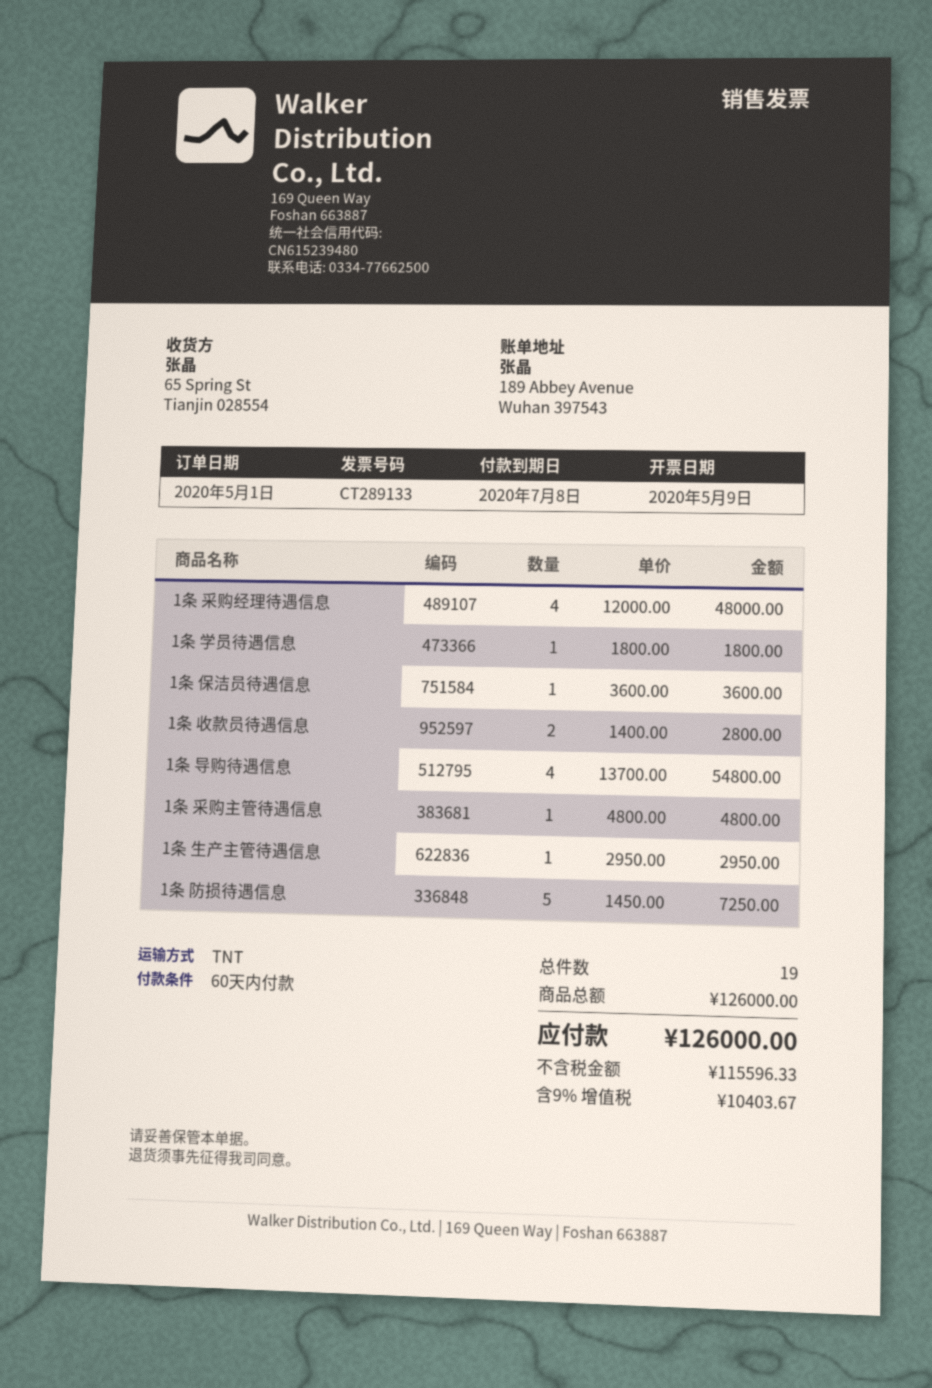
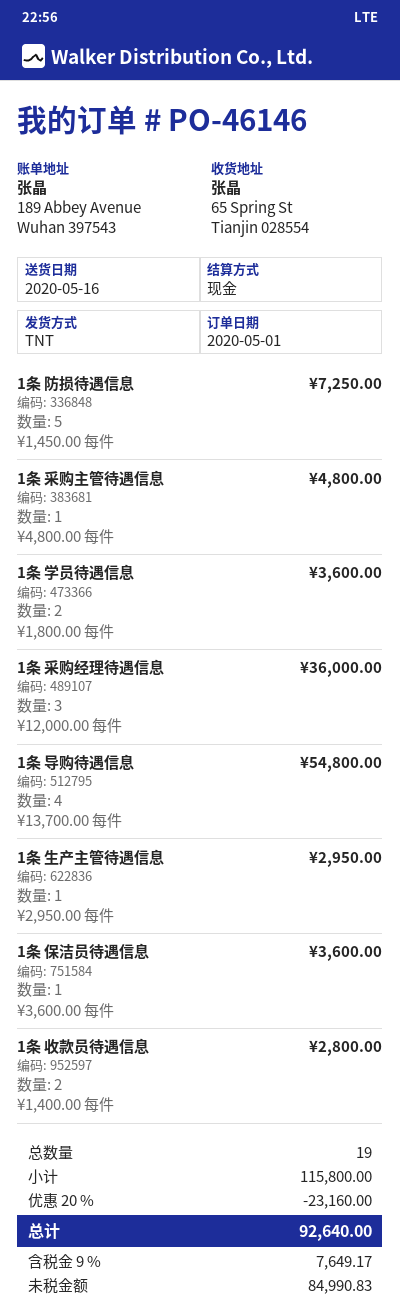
1条 采购经理待遇信息: 4 x 12000.00 = 48000.00 -> 3 x 12000.00 = 36000.00
1条 学员待遇信息: 1 x 1800.00 = 1800.00 -> 2 x 1800.00 = 3600.00
subtotal: 126000.00 -> 115800.00
discount: none -> 20% = 23160.00
net: 115596.33 -> 84990.83
tax: 9% = 10403.67 -> 9% = 7649.17
total: 126000.00 -> 92640.00

